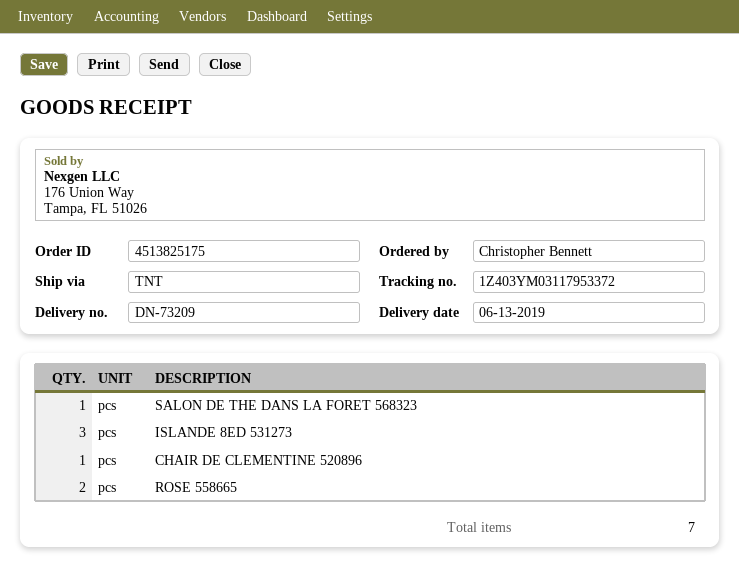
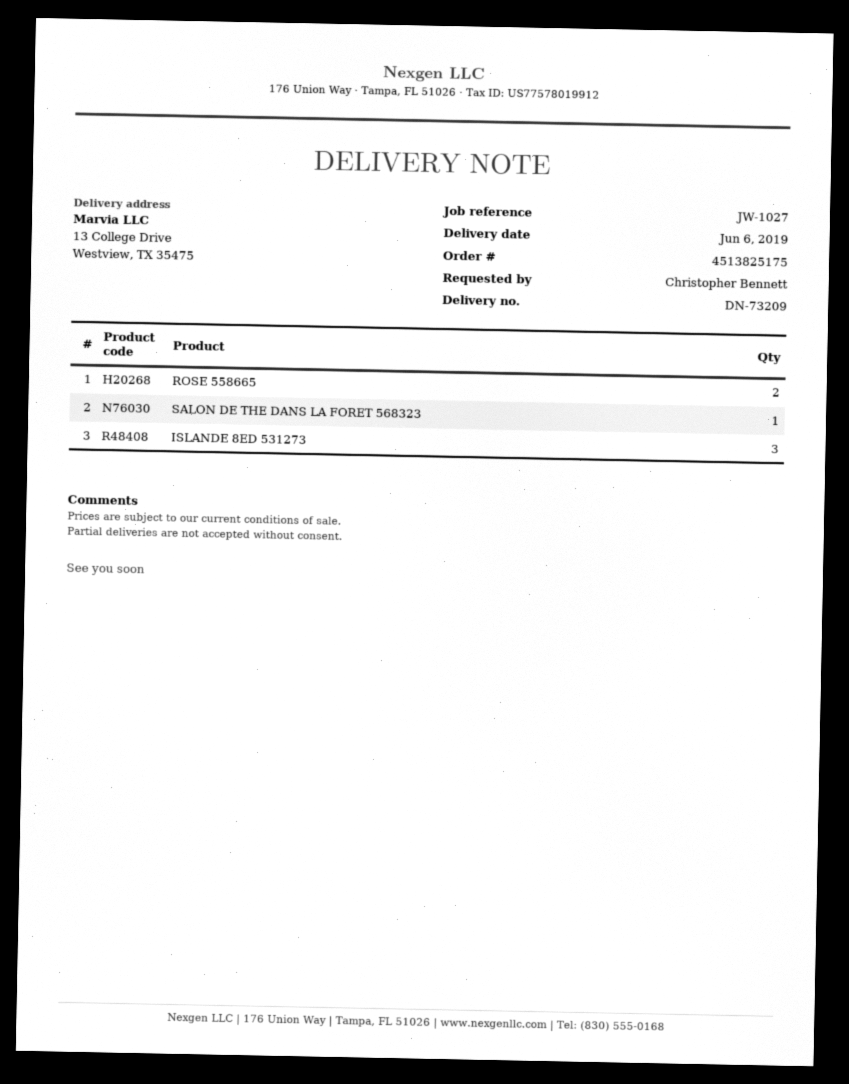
delivery date: 2019-06-13 -> 2019-06-06
CHAIR DE CLEMENTINE 520896: 1 -> none

